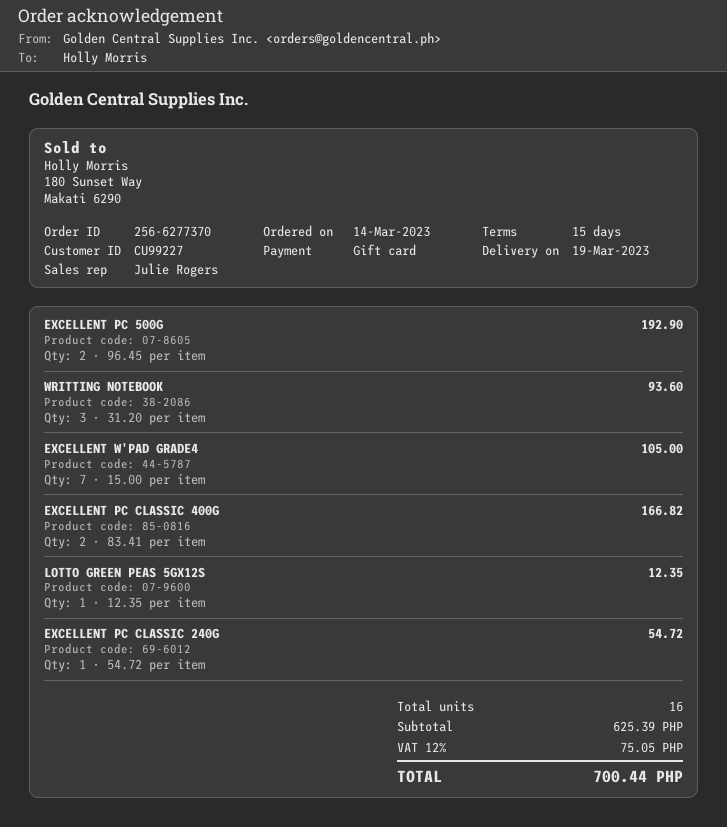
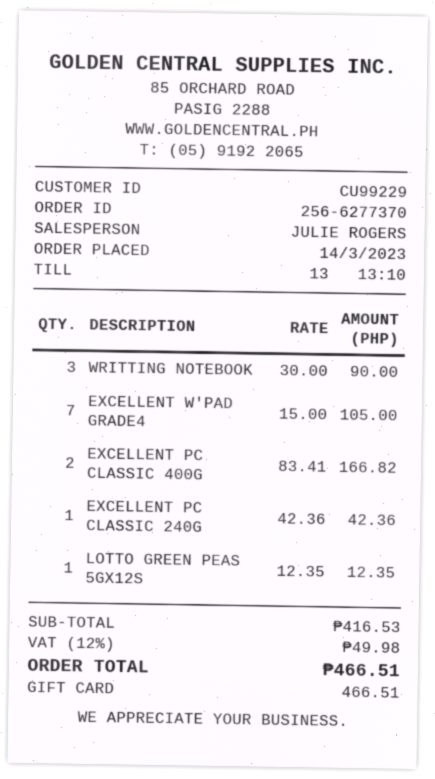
customer number: CU99227 -> CU99229
EXCELLENT PC 500G: 2 x 96.45 = 192.90 -> none
WRITTING NOTEBOOK: 3 x 31.20 = 93.60 -> 3 x 30.00 = 90.00
EXCELLENT PC CLASSIC 240G: 1 x 54.72 = 54.72 -> 1 x 42.36 = 42.36
subtotal: 625.39 -> 416.53
tax: 12% = 75.05 -> 12% = 49.98
total: 700.44 -> 466.51

